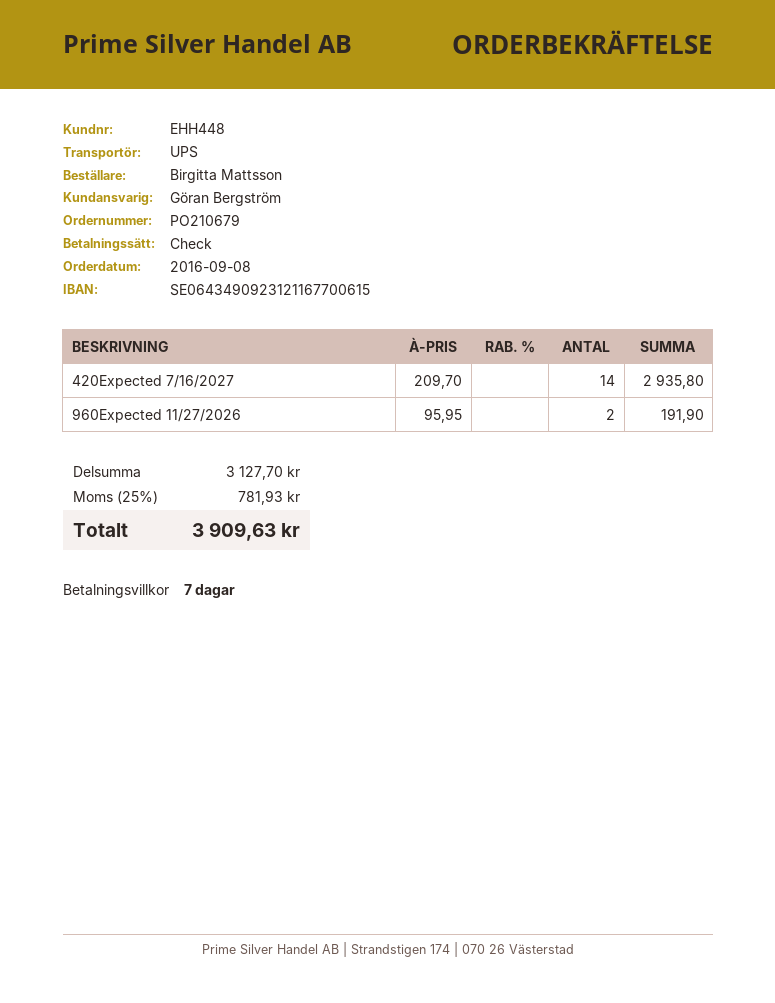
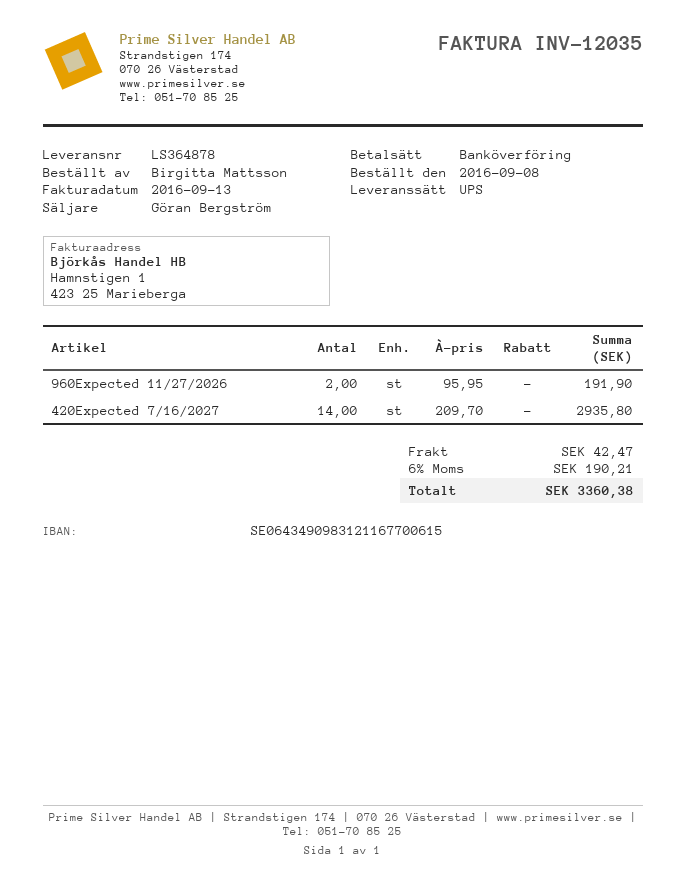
payment method: cheque -> bank transfer
bank account: SE0643490923121167700615 -> SE0643490983121167700615
shipping: none -> 42.47
tax: 25% = 781.93 -> 6% = 190.21
total: 3909.63 -> 3360.38

